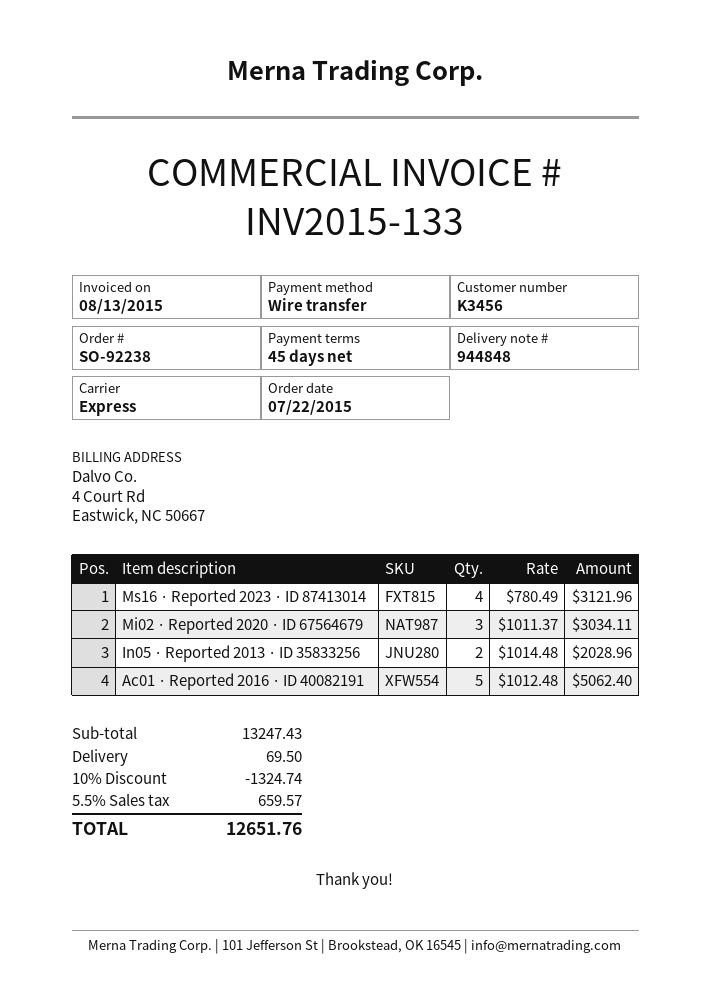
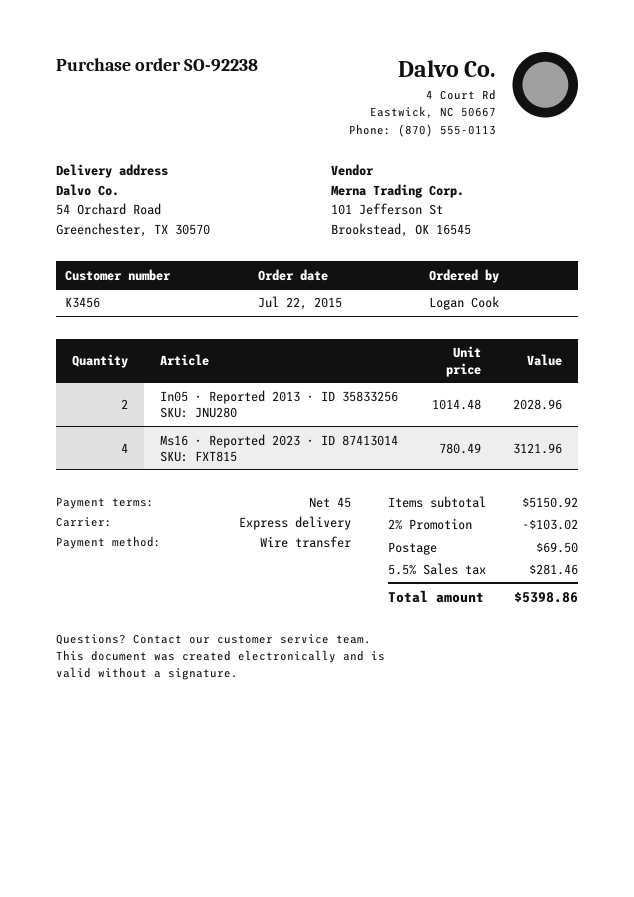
Mi02 · Reported 2020 · ID 67564679: 3 x 1011.37 = 3034.11 -> none
Ac01 · Reported 2016 · ID 40082191: 5 x 1012.48 = 5062.40 -> none
subtotal: 13247.43 -> 5150.92
discount: 10% = 1324.74 -> 2% = 103.02
tax: 5.5% = 659.57 -> 5.5% = 281.46
total: 12651.76 -> 5398.86

